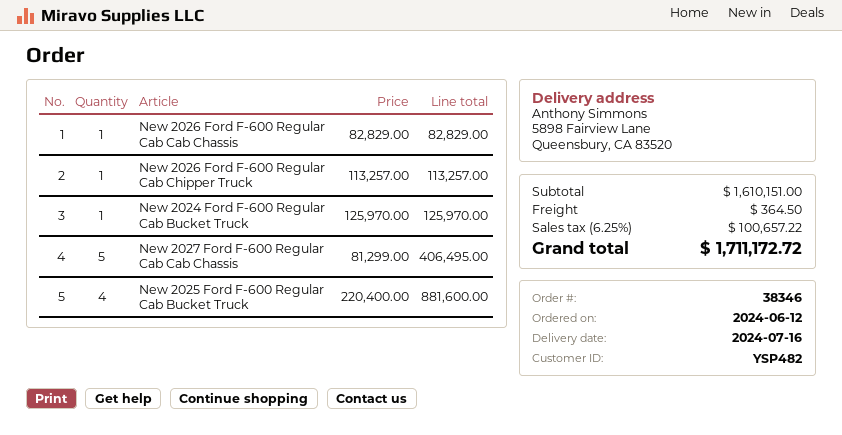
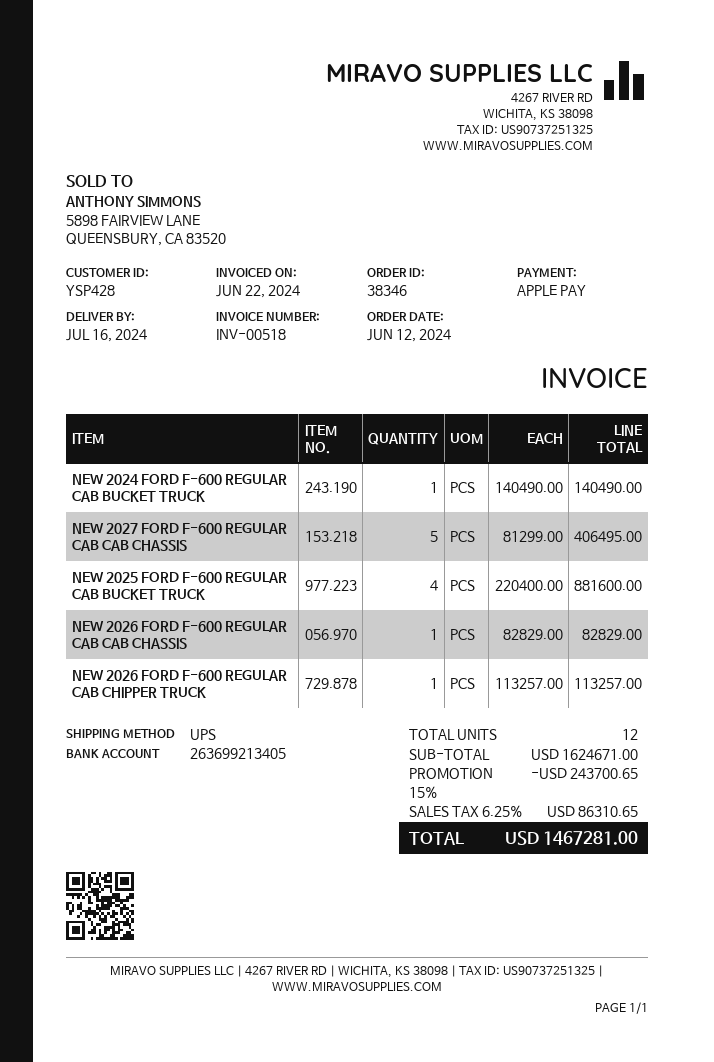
customer number: YSP482 -> YSP428
New 2024 Ford F-600 Regular Cab Bucket Truck: 1 x 125970.00 = 125970.00 -> 1 x 140490.00 = 140490.00
subtotal: 1610151.00 -> 1624671.00
discount: none -> 15% = 243700.65
shipping: 364.50 -> none
tax: 6.25% = 100657.22 -> 6.25% = 86310.65
total: 1711172.72 -> 1467281.00

